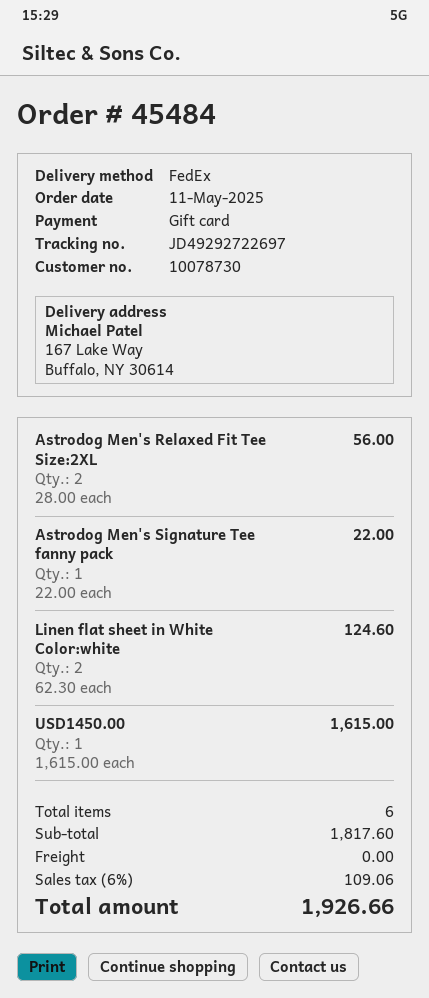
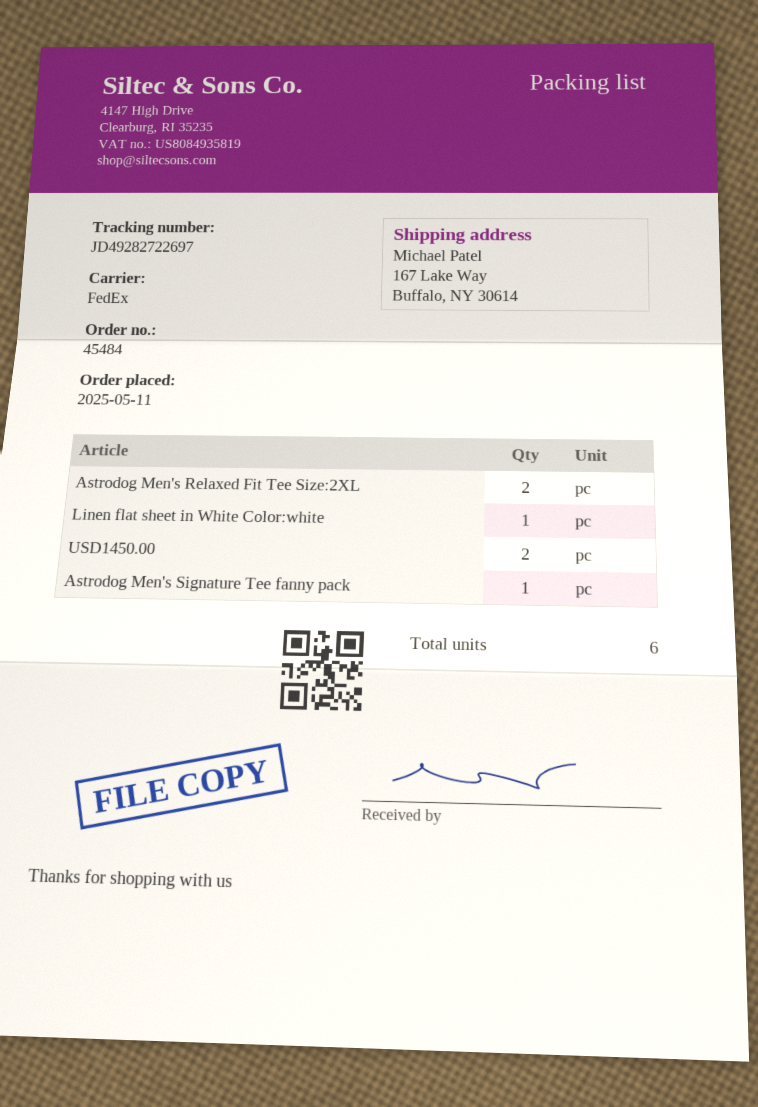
tracking number: JD49292722697 -> JD49282722697
Linen flat sheet in White Color:white: 2 -> 1
USD1450.00: 1 -> 2

